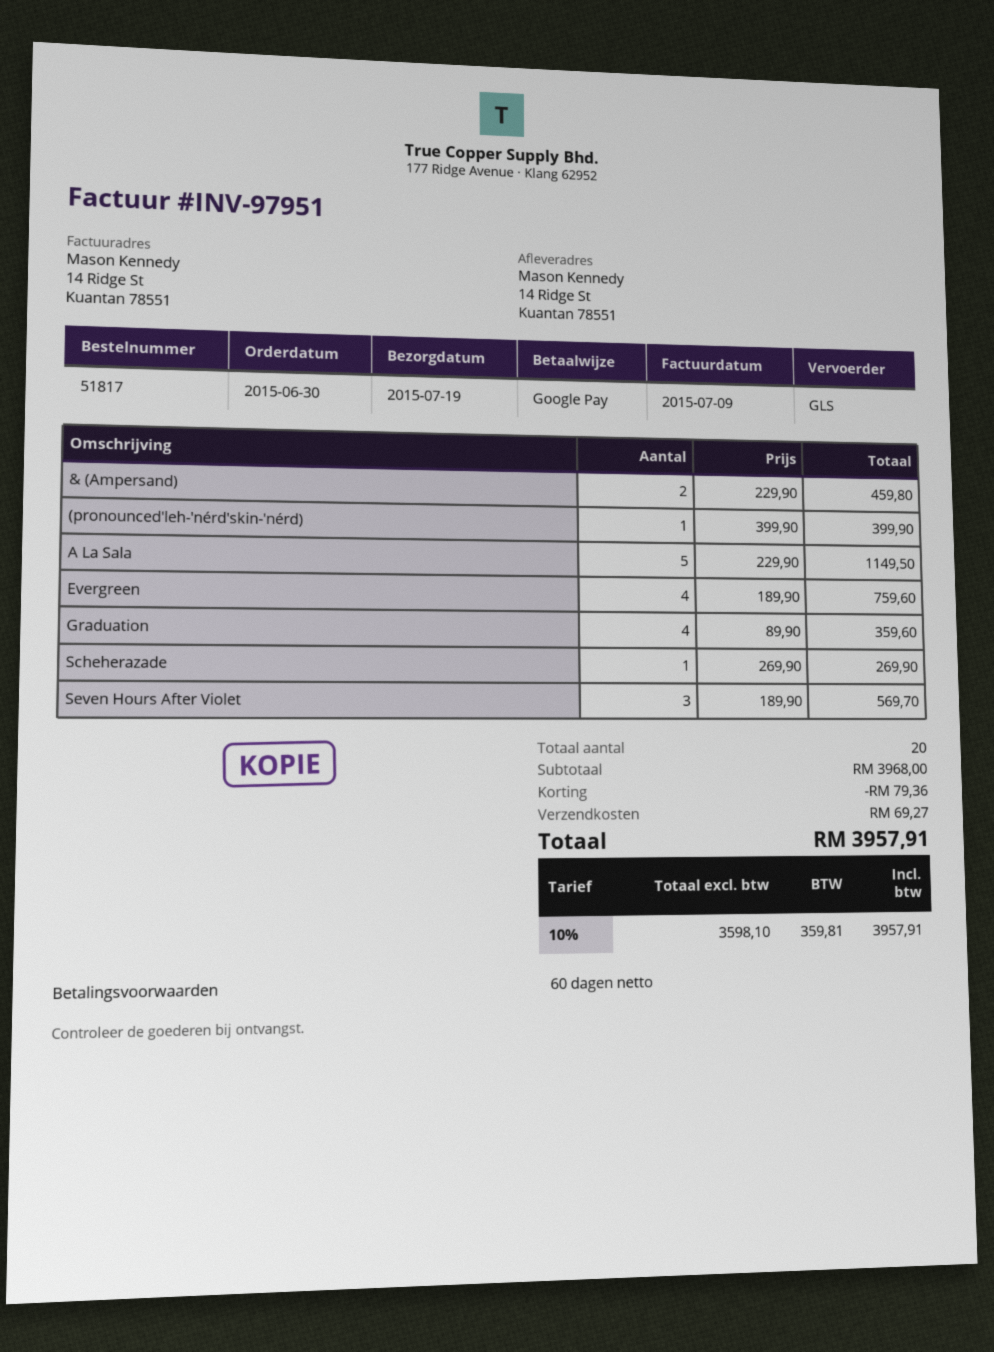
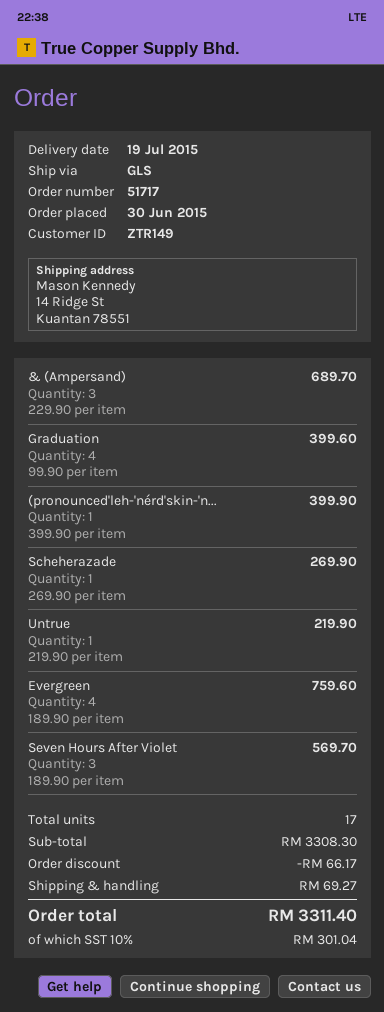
order number: 51817 -> 51717
& (Ampersand): 2 x 229.90 = 459.80 -> 3 x 229.90 = 689.70
A La Sala: 5 x 229.90 = 1149.50 -> none
Graduation: 4 x 89.90 = 359.60 -> 4 x 99.90 = 399.60
Untrue: none -> 1 x 219.90 = 219.90
total quantity: 20 -> 17
subtotal: 3968.00 -> 3308.30
discount: 79.36 -> 66.17
tax: 10% = 359.81 -> 10% = 301.04
total: 3957.91 -> 3311.40

